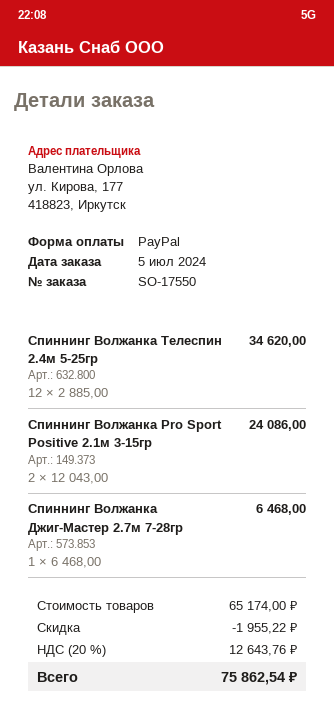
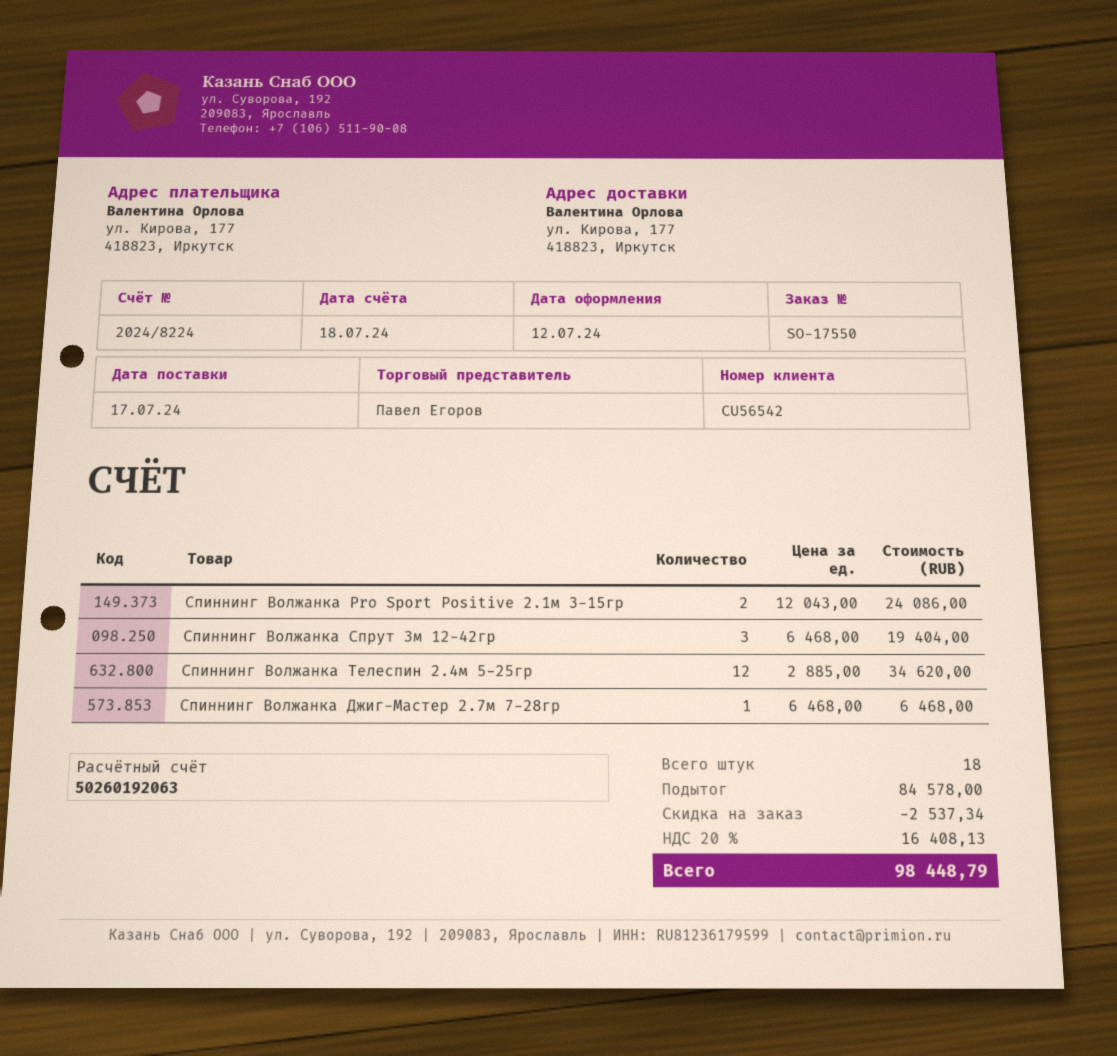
order date: 2024-07-05 -> 2024-07-12
Спиннинг Волжанка Спрут 3м 12-42гр: none -> 3 x 6468.00 = 19404.00
subtotal: 65174.00 -> 84578.00
discount: 1955.22 -> 2537.34
tax: 20% = 12643.76 -> 20% = 16408.13
total: 75862.54 -> 98448.79

